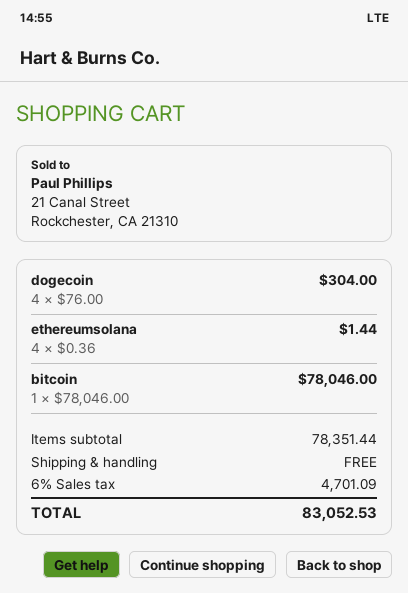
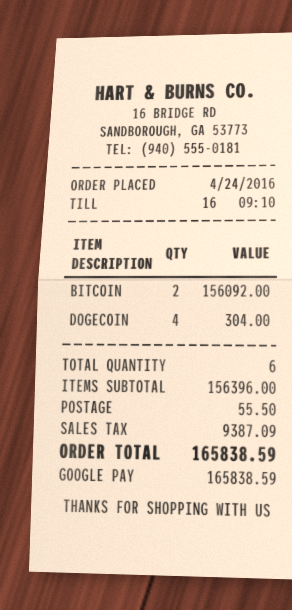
ethereumsolana: 4 for 1.44 -> none
bitcoin: 1 for 78046.00 -> 2 for 156092.00
subtotal: 78351.44 -> 156396.00
shipping: 0.00 -> 55.50
tax: 4701.09 -> 9387.09
total: 83052.53 -> 165838.59

